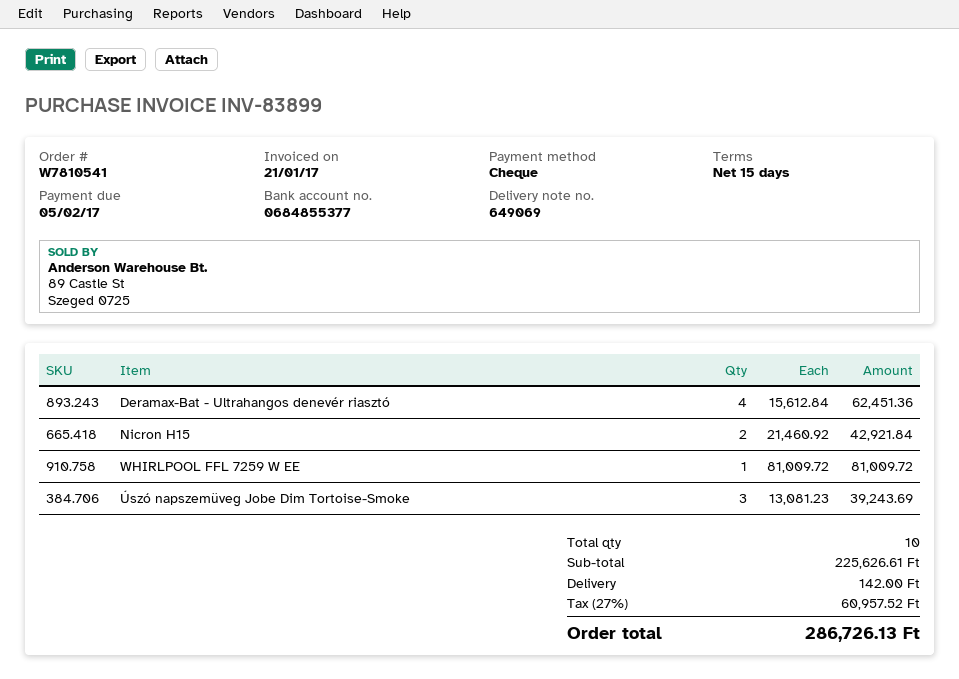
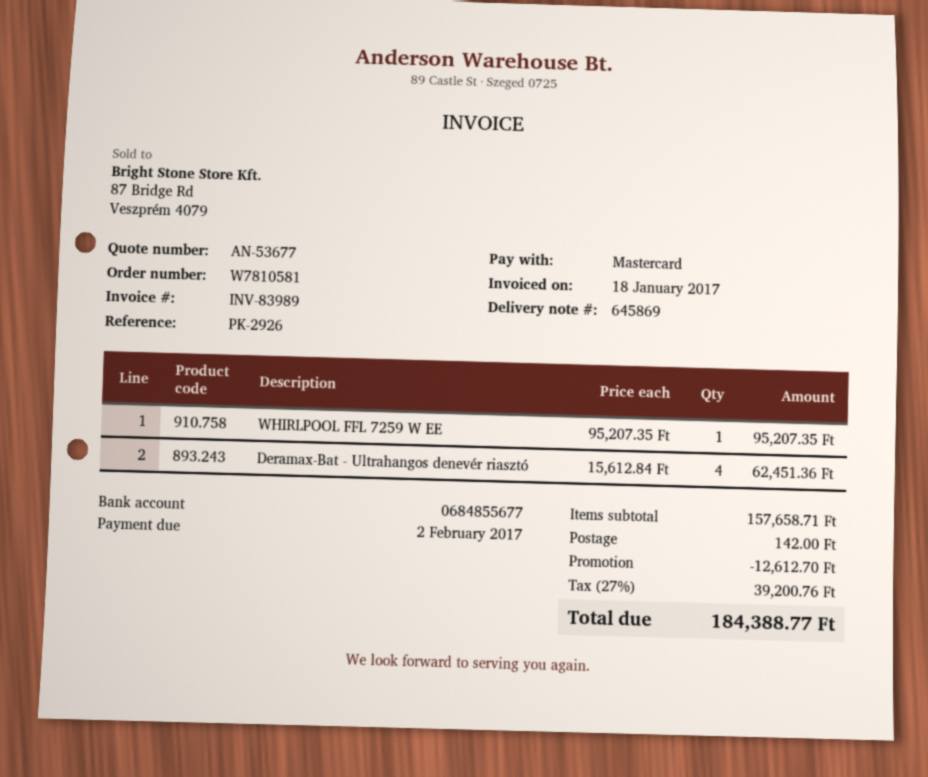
order number: W7810541 -> W7810581
delivery note number: 649069 -> 645869
invoice number: INV-83899 -> INV-83989
invoice date: 2017-01-21 -> 2017-01-18
due date: 2017-02-05 -> 2017-02-02
payment method: cheque -> Mastercard
bank account: 0684855377 -> 0684855677
Nicron H15: 2 x 21460.92 = 42921.84 -> none
WHIRLPOOL FFL 7259 W EE: 1 x 81009.72 = 81009.72 -> 1 x 95207.35 = 95207.35
Úszó napszemüveg Jobe Dim Tortoise-Smoke: 3 x 13081.23 = 39243.69 -> none
subtotal: 225626.61 -> 157658.71
discount: none -> 12612.70
tax: 27% = 60957.52 -> 27% = 39200.76
total: 286726.13 -> 184388.77

